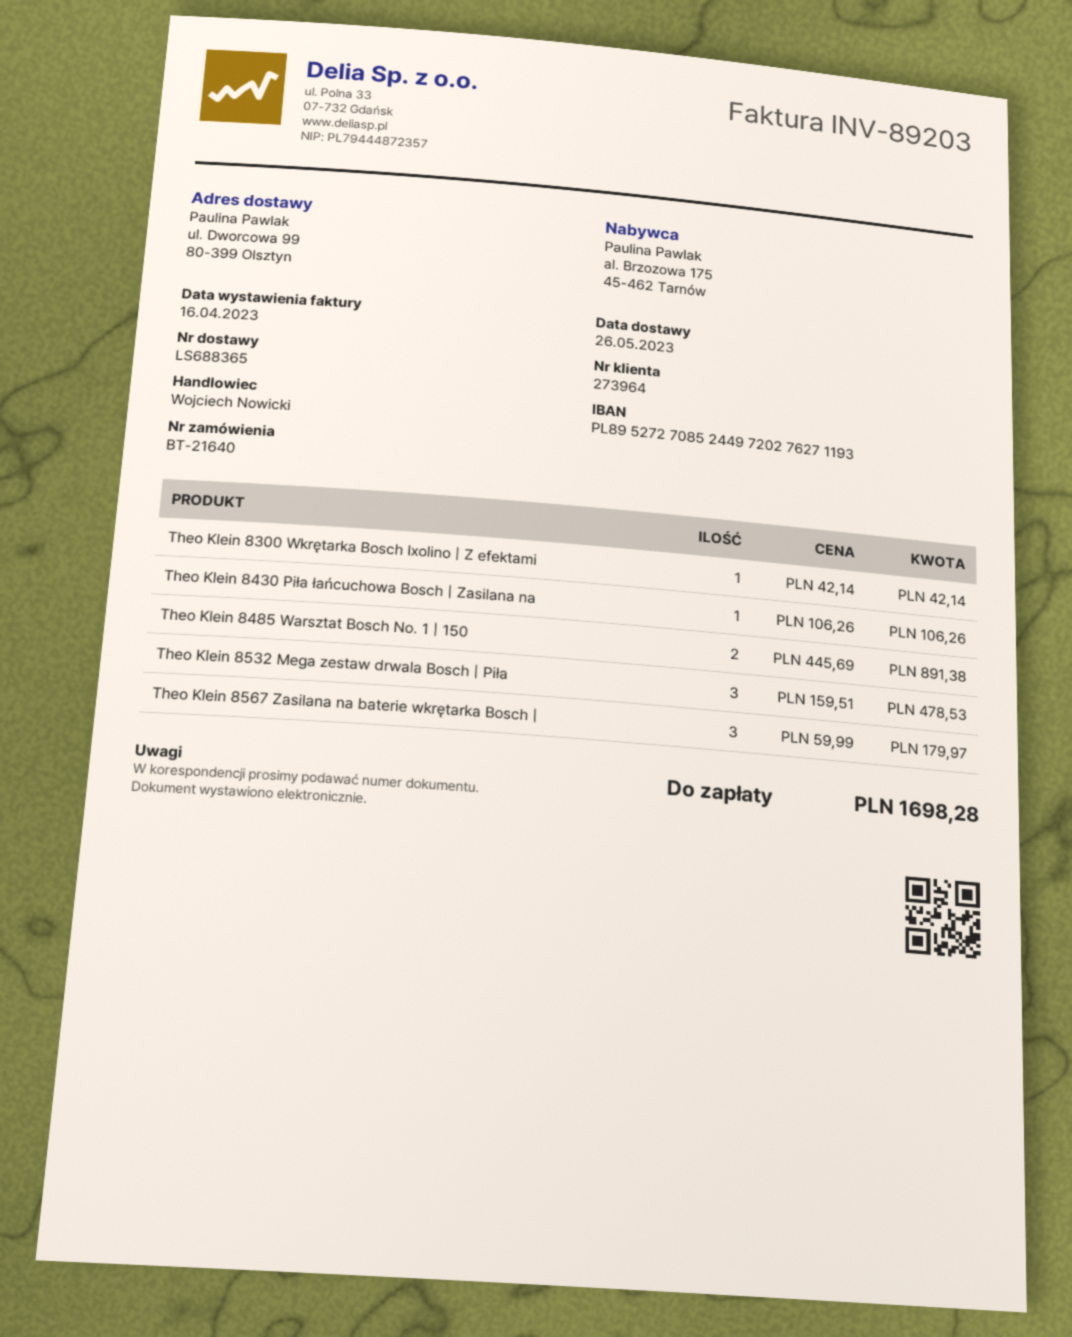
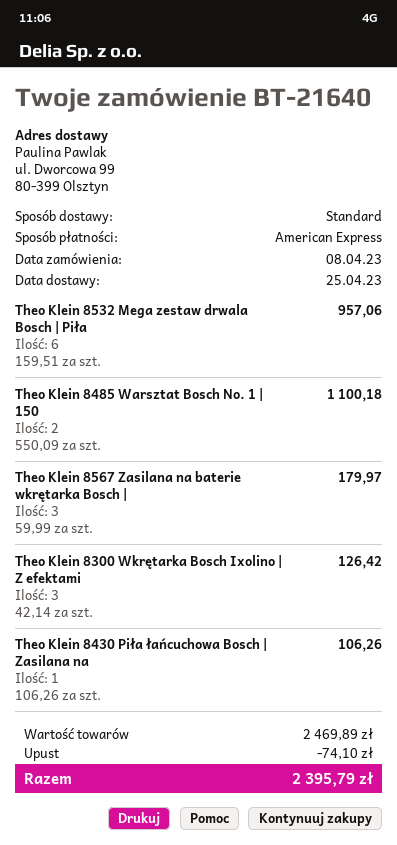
delivery date: 2023-05-26 -> 2023-04-25
Theo Klein 8300 Wkrętarka Bosch Ixolino | Z efektami: 1 x 42.14 = 42.14 -> 3 x 42.14 = 126.42
Theo Klein 8485 Warsztat Bosch No. 1 | 150: 2 x 445.69 = 891.38 -> 2 x 550.09 = 1100.18
Theo Klein 8532 Mega zestaw drwala Bosch | Piła: 3 x 159.51 = 478.53 -> 6 x 159.51 = 957.06
discount: none -> 74.10
total: 1698.28 -> 2395.79

